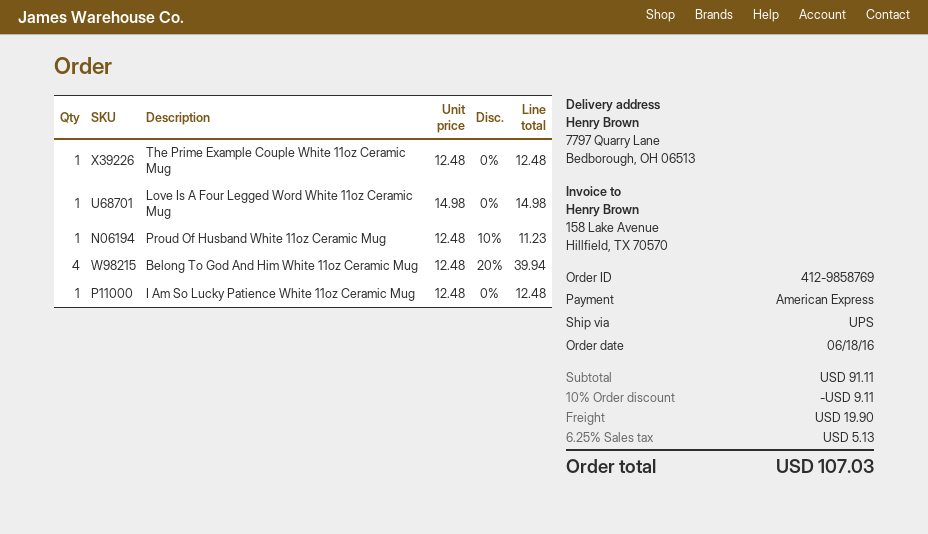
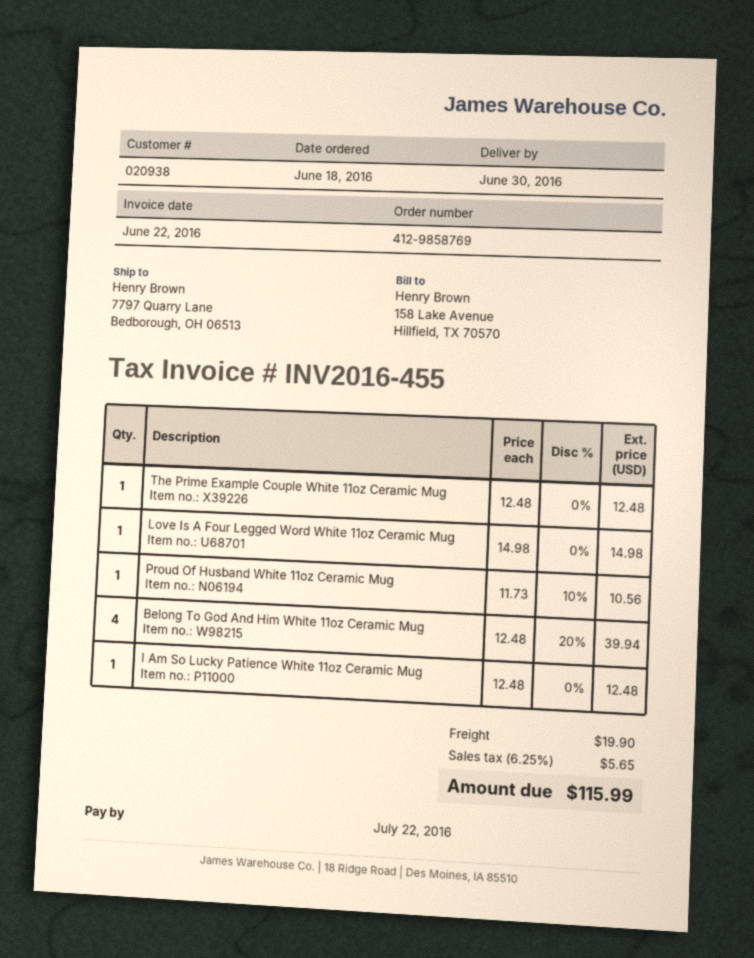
Proud Of Husband White 11oz Ceramic Mug: 1 x 12.48 - 10% = 11.23 -> 1 x 11.73 - 10% = 10.56
discount: 10% = 9.11 -> none
tax: 6.25% = 5.13 -> 6.25% = 5.65
total: 107.03 -> 115.99

